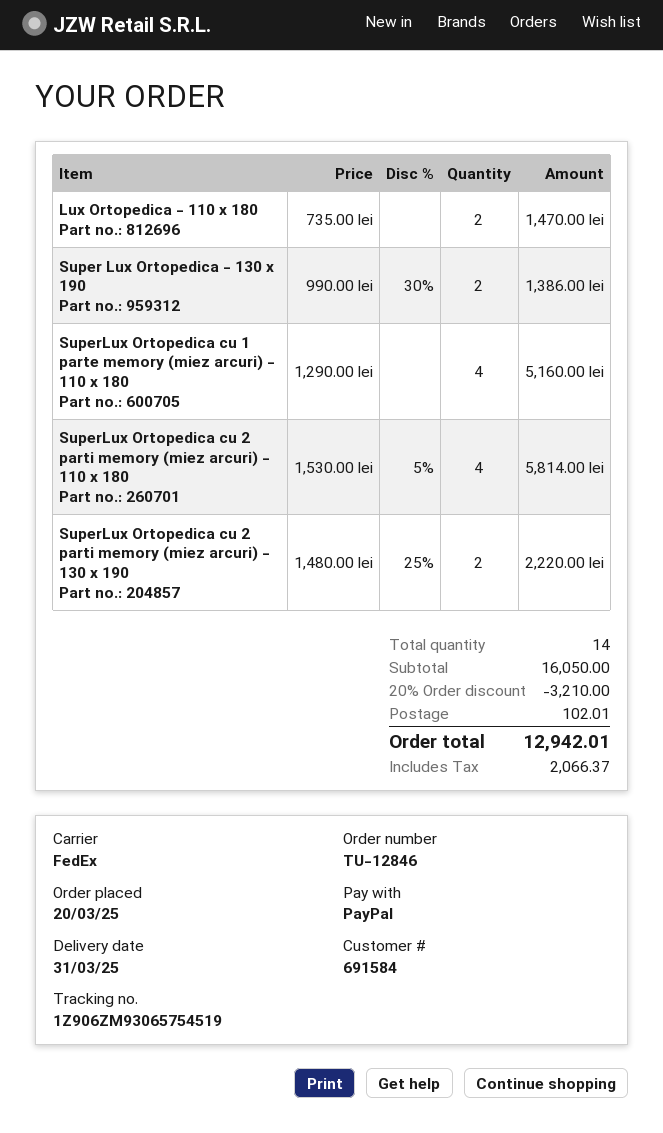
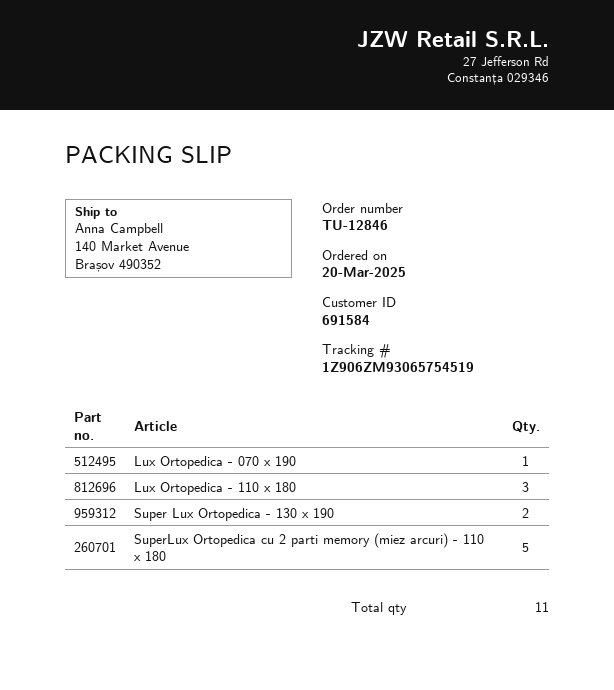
Lux Ortopedica - 110 x 180: 2 -> 3
SuperLux Ortopedica cu 1 parte memory (miez arcuri) - 110 x 180: 4 -> none
SuperLux Ortopedica cu 2 parti memory (miez arcuri) - 110 x 180: 4 -> 5
SuperLux Ortopedica cu 2 parti memory (miez arcuri) - 130 x 190: 2 -> none
Lux Ortopedica - 070 x 190: none -> 1
total quantity: 14 -> 11

